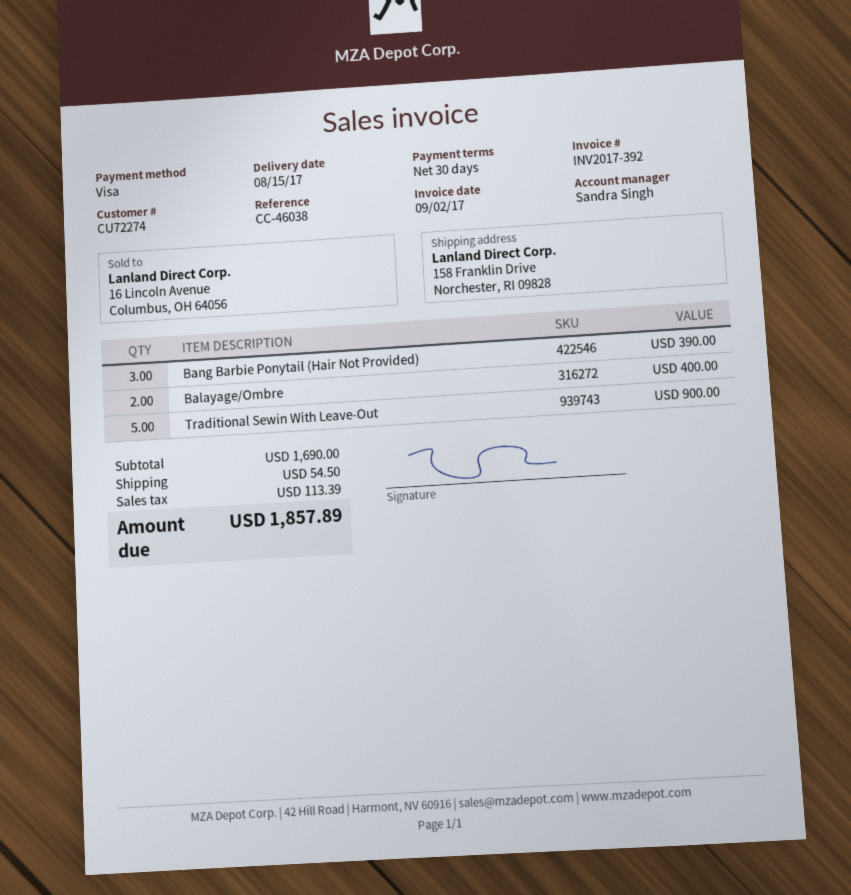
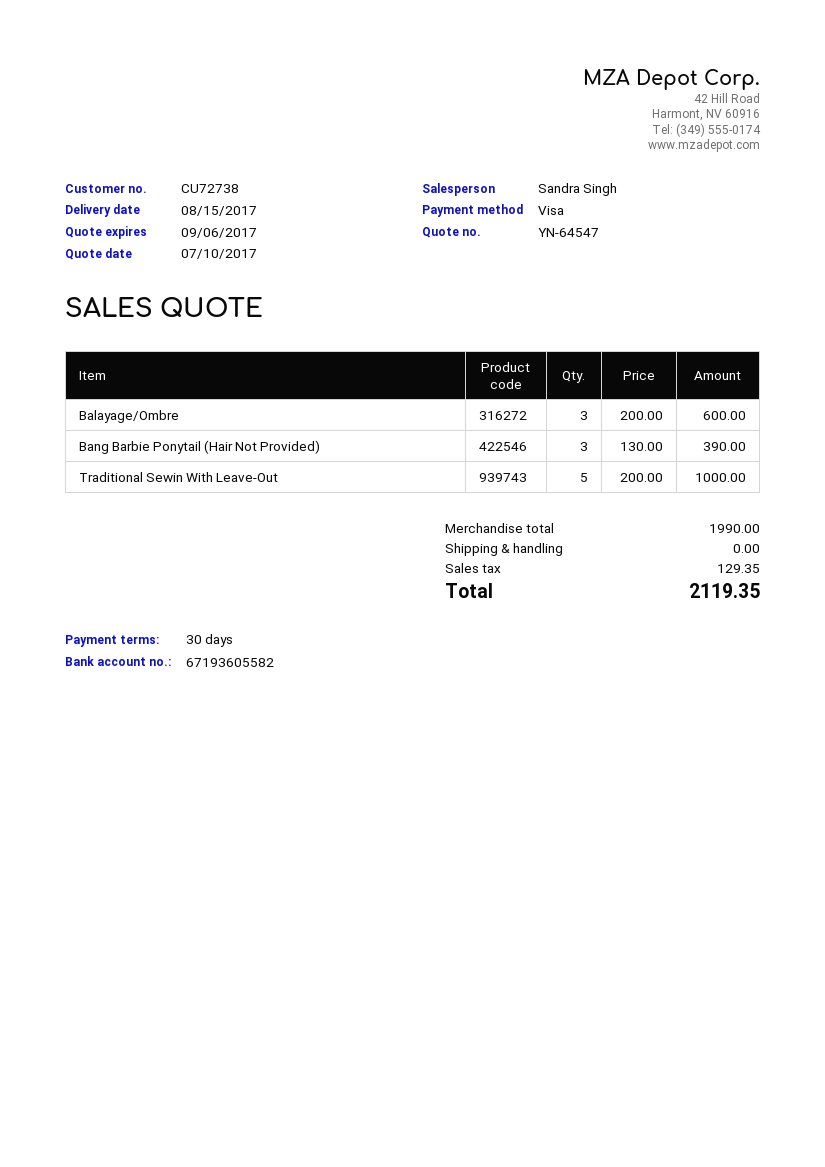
customer number: CU72274 -> CU72738
Balayage/Ombre: 2 for 400.00 -> 3 for 600.00
Traditional Sewin With Leave-Out: 5 for 900.00 -> 5 for 1000.00
subtotal: 1690.00 -> 1990.00
shipping: 54.50 -> 0.00
tax: 113.39 -> 129.35
total: 1857.89 -> 2119.35

